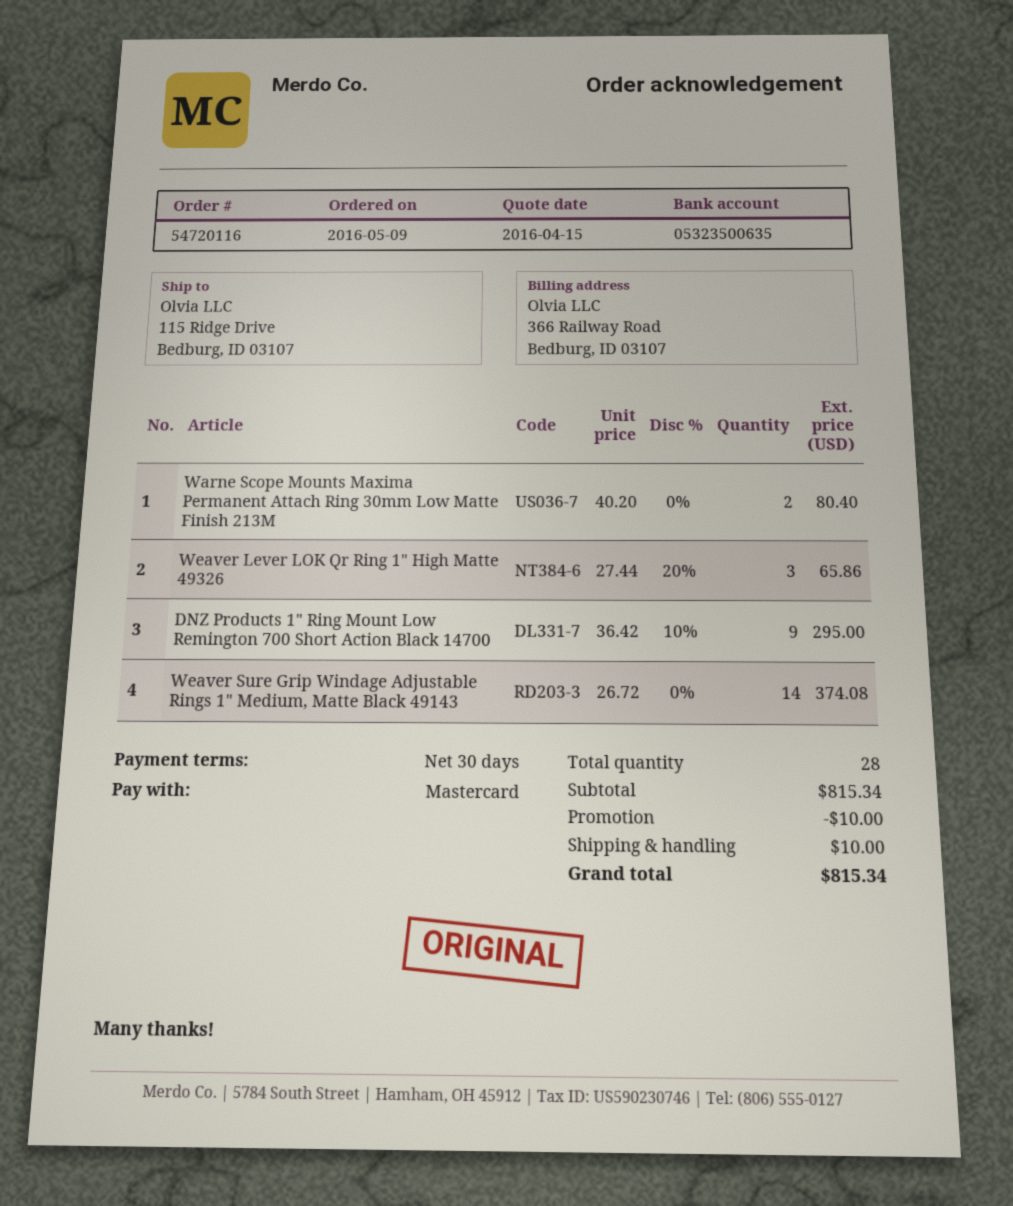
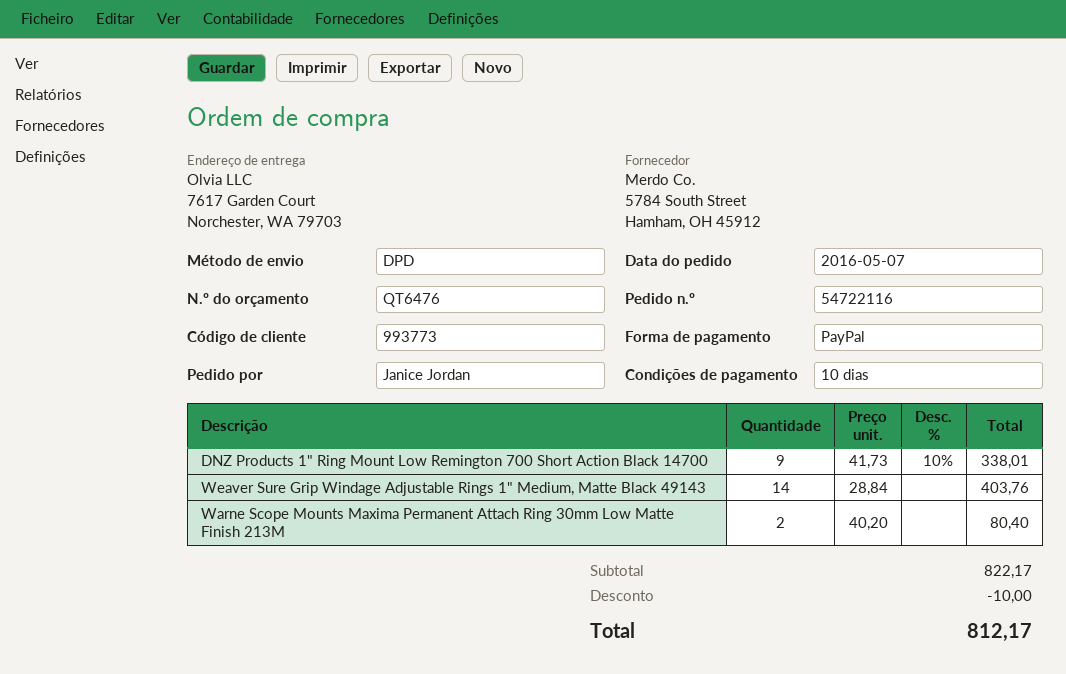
order number: 54720116 -> 54722116
order date: 2016-05-09 -> 2016-05-07
payment terms: 30 days -> 10 days
payment method: Mastercard -> PayPal
ship to: 115 Ridge Drive, Bedburg, ID 03107 -> 7617 Garden Court, Norchester, WA 79703
Weaver Lever LOK Qr Ring 1" High Matte 49326: 3 x 27.44 - 20% = 65.86 -> none
DNZ Products 1" Ring Mount Low Remington 700 Short Action Black 14700: 9 x 36.42 - 10% = 295.00 -> 9 x 41.73 - 10% = 338.01
Weaver Sure Grip Windage Adjustable Rings 1" Medium, Matte Black 49143: 14 x 26.72 = 374.08 -> 14 x 28.84 = 403.76
subtotal: 815.34 -> 822.17
shipping: 10.00 -> none
total: 815.34 -> 812.17

